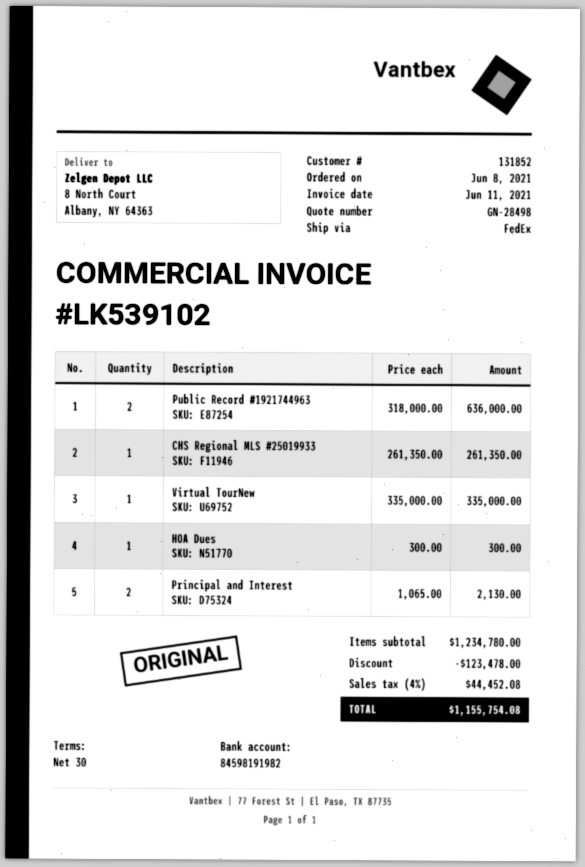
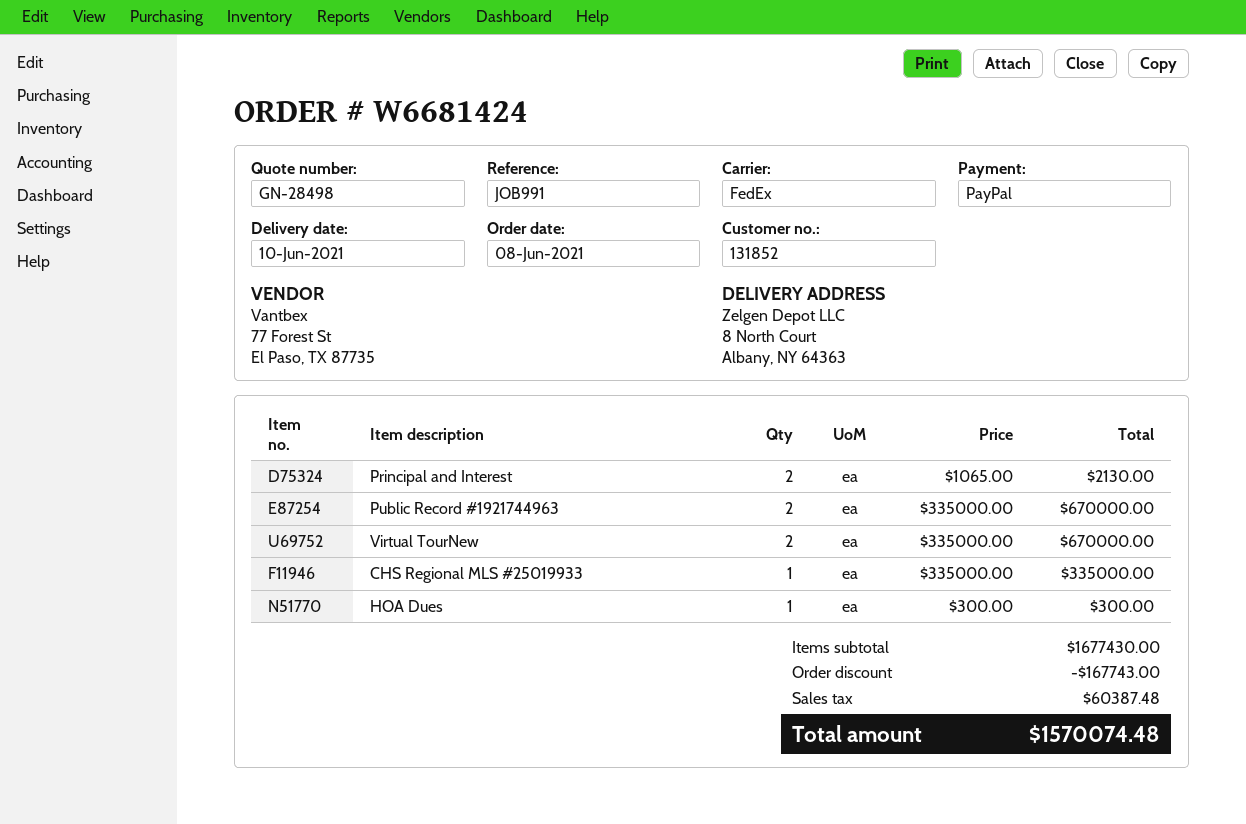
Public Record #1921744963: 2 x 318000.00 = 636000.00 -> 2 x 335000.00 = 670000.00
CHS Regional MLS #25019933: 1 x 261350.00 = 261350.00 -> 1 x 335000.00 = 335000.00
Virtual TourNew: 1 x 335000.00 = 335000.00 -> 2 x 335000.00 = 670000.00
subtotal: 1234780.00 -> 1677430.00
discount: 123478.00 -> 167743.00
tax: 44452.08 -> 60387.48
total: 1155754.08 -> 1570074.48

